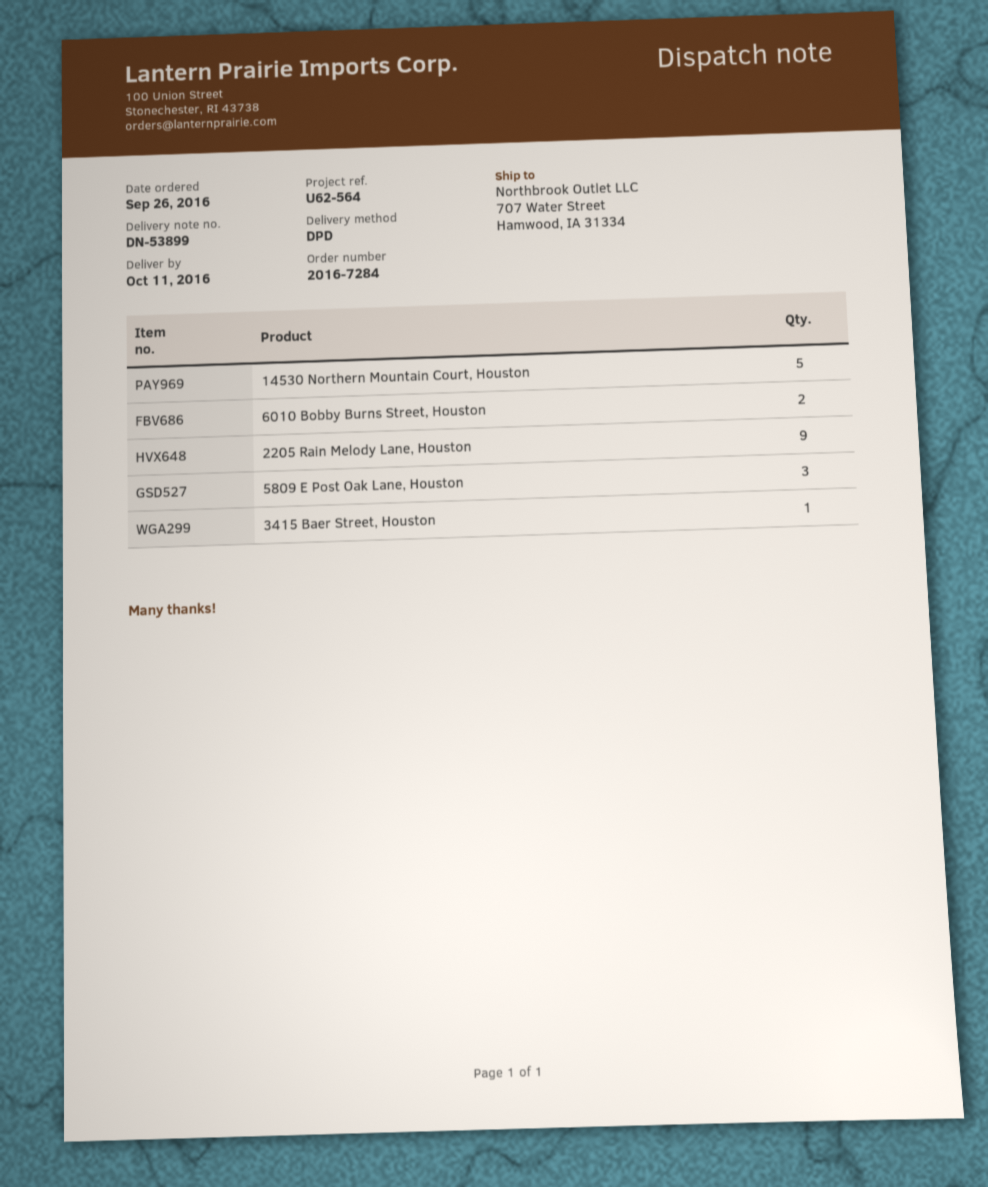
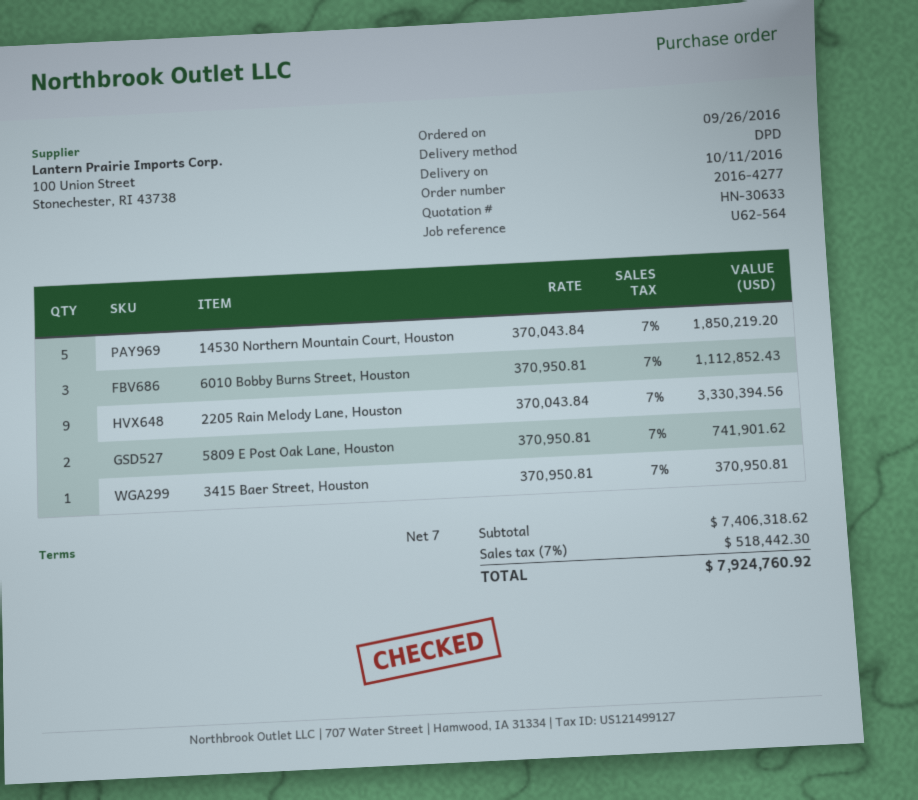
order number: 2016-7284 -> 2016-4277
6010 Bobby Burns Street, Houston: 2 -> 3
5809 E Post Oak Lane, Houston: 3 -> 2

